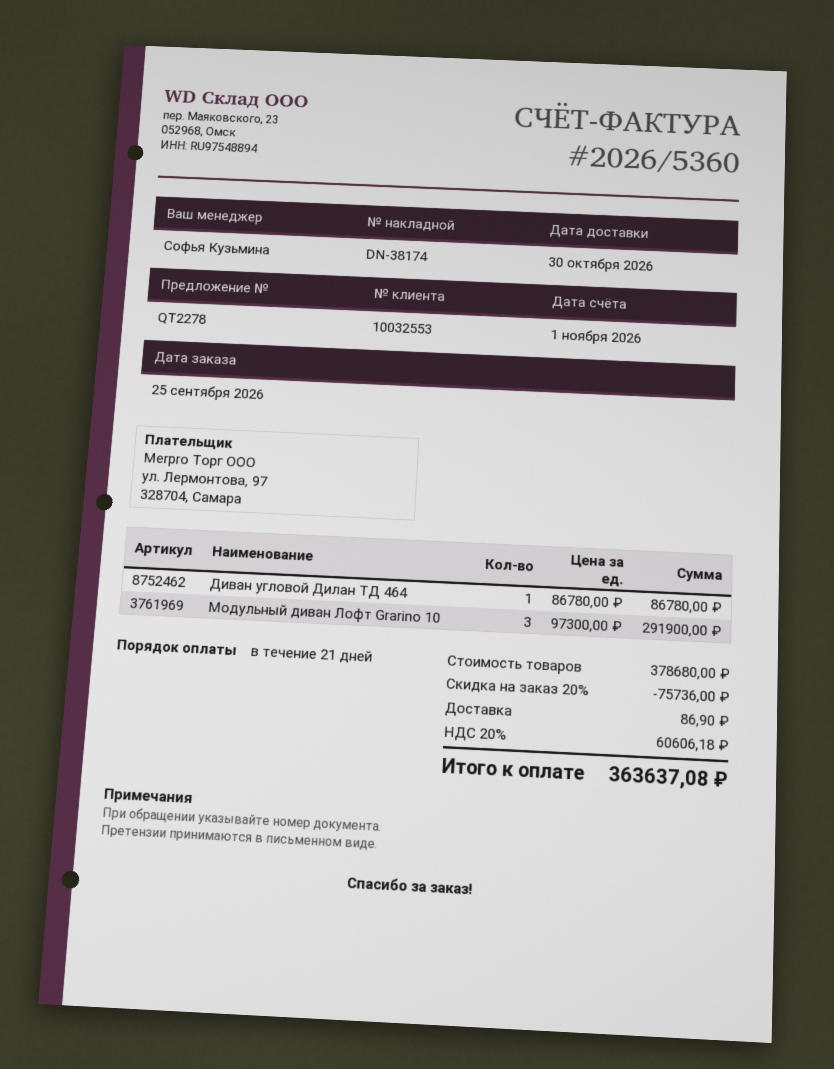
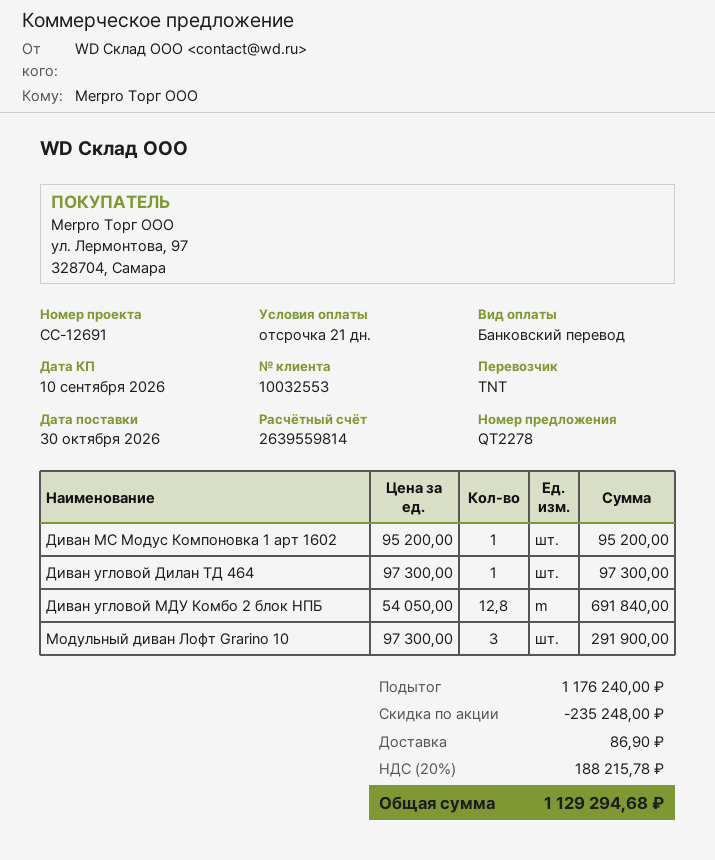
Диван угловой Дилан ТД 464: 1 x 86780.00 = 86780.00 -> 1 x 97300.00 = 97300.00
Диван МС Модус Компоновка 1 арт 1602: none -> 1 x 95200.00 = 95200.00
Диван угловой МДУ Комбо 2 блок НПБ: none -> 12.8 x 54050.00 = 691840.00
subtotal: 378680.00 -> 1176240.00
discount: 75736.00 -> 235248.00
tax: 20% = 60606.18 -> 20% = 188215.78
total: 363637.08 -> 1129294.68

